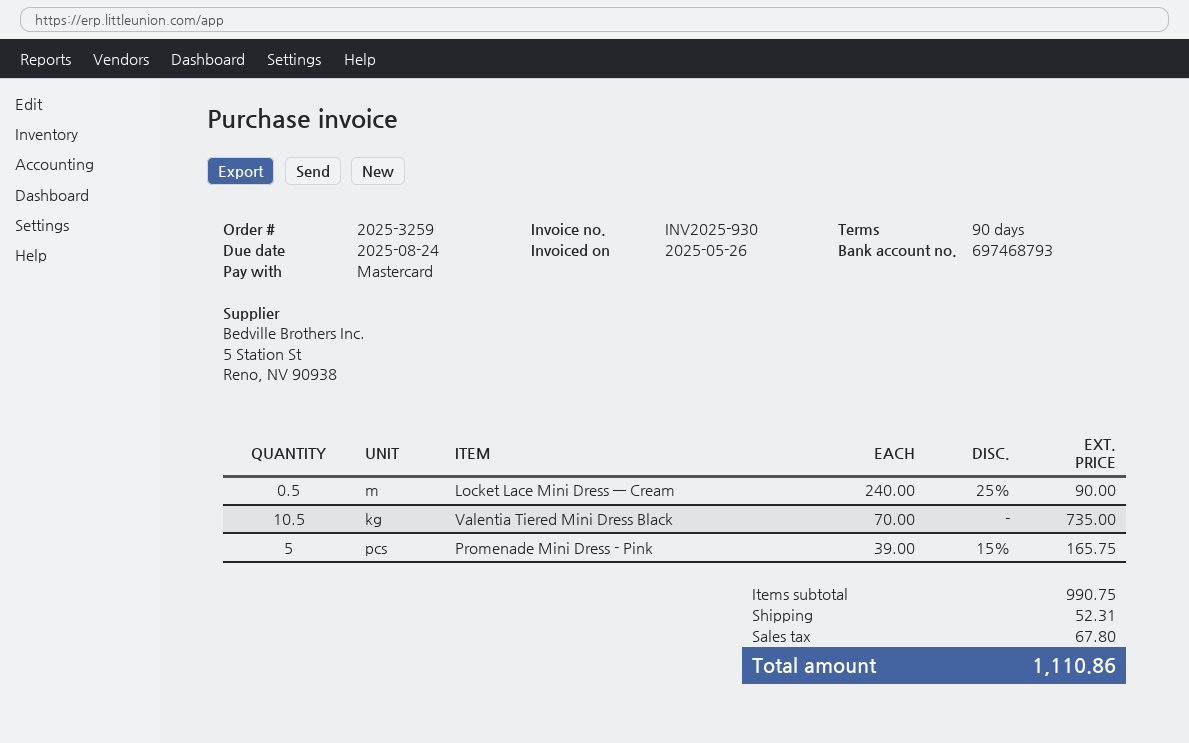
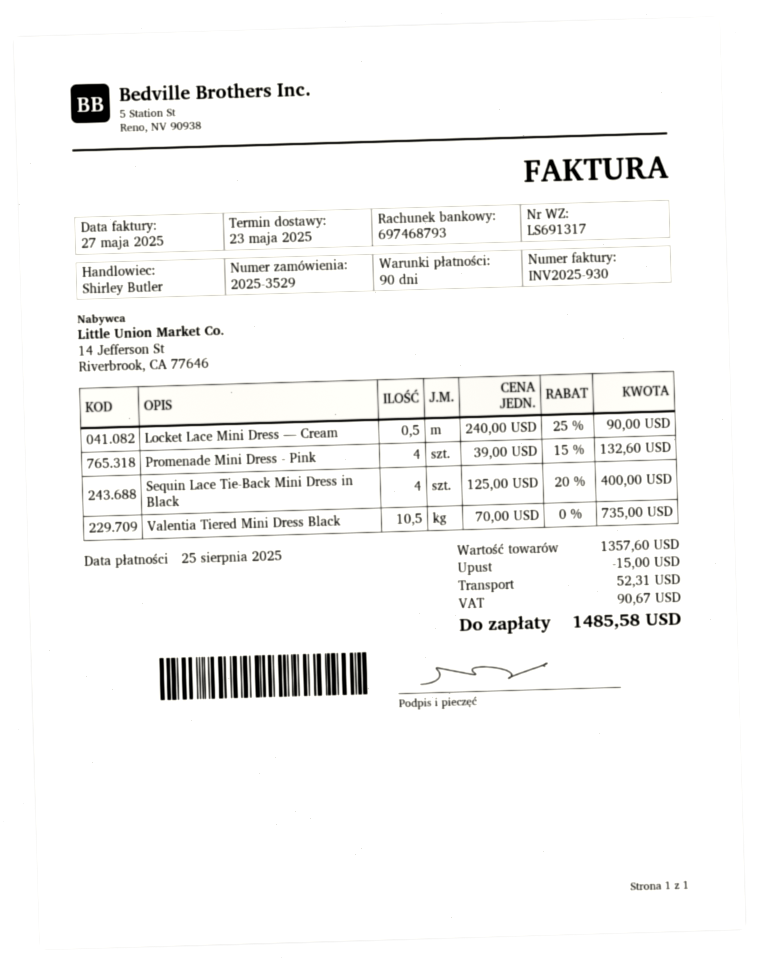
order number: 2025-3259 -> 2025-3529
invoice date: 2025-05-26 -> 2025-05-27
due date: 2025-08-24 -> 2025-08-25
Promenade Mini Dress - Pink: 5 x 39.00 - 15% = 165.75 -> 4 x 39.00 - 15% = 132.60
Sequin Lace Tie-Back Mini Dress in Black: none -> 4 x 125.00 - 20% = 400.00
subtotal: 990.75 -> 1357.60
discount: none -> 15.00
tax: 67.80 -> 90.67
total: 1110.86 -> 1485.58

